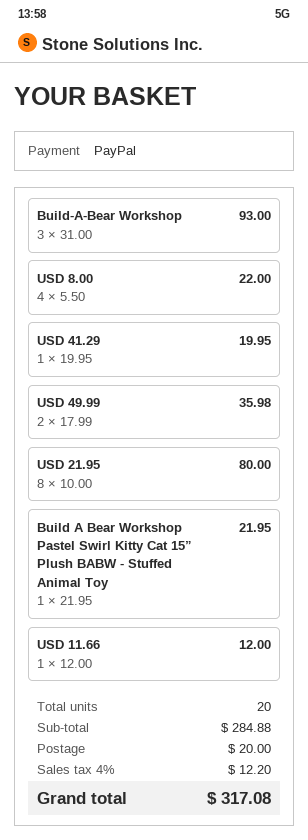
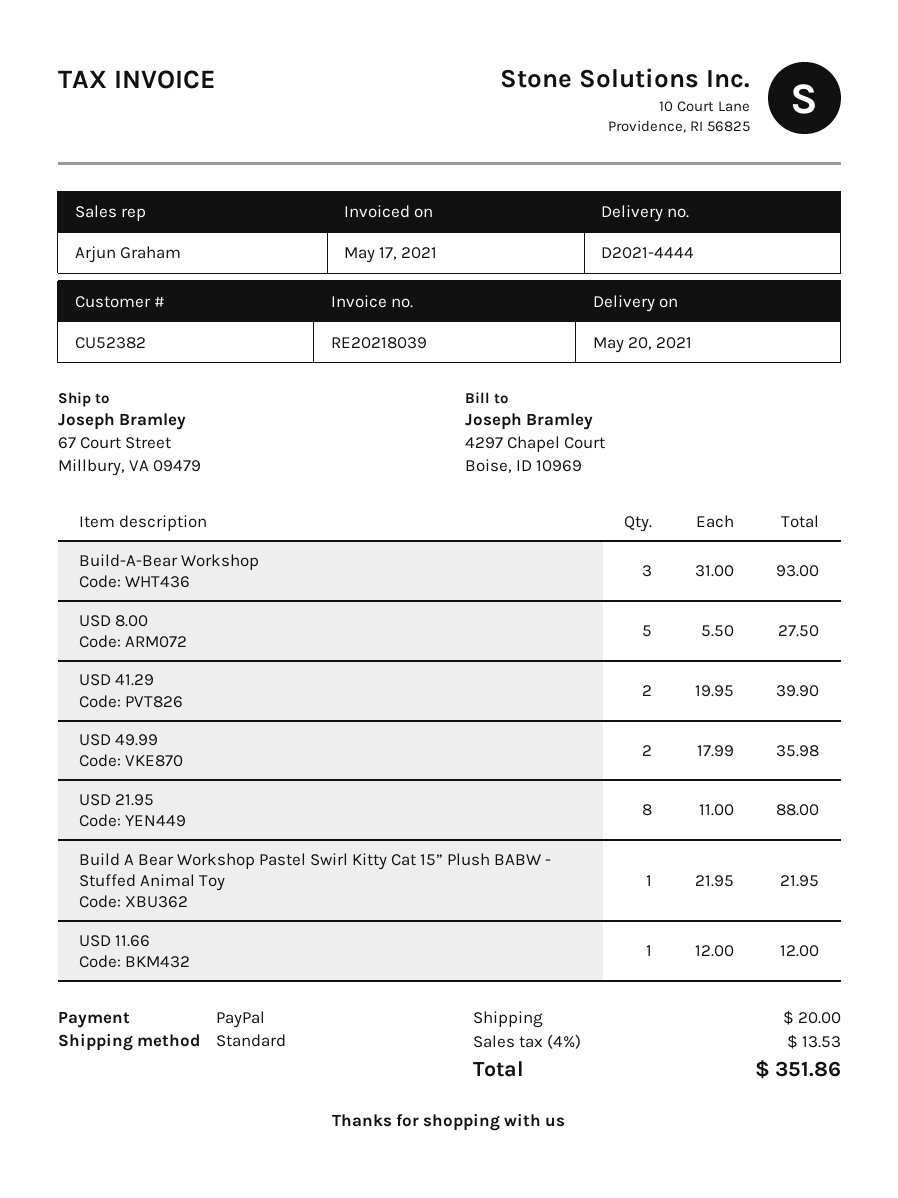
USD 8.00: 4 x 5.50 = 22.00 -> 5 x 5.50 = 27.50
USD 41.29: 1 x 19.95 = 19.95 -> 2 x 19.95 = 39.90
USD 21.95: 8 x 10.00 = 80.00 -> 8 x 11.00 = 88.00
tax: 4% = 12.20 -> 4% = 13.53
total: 317.08 -> 351.86

